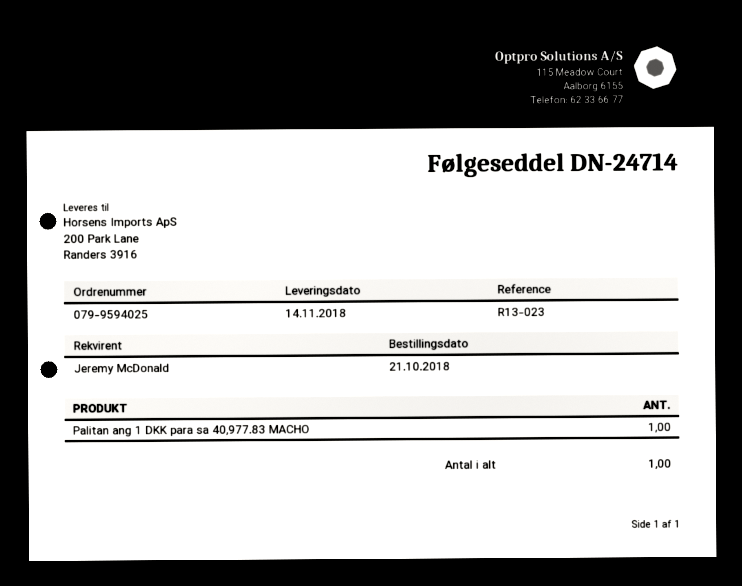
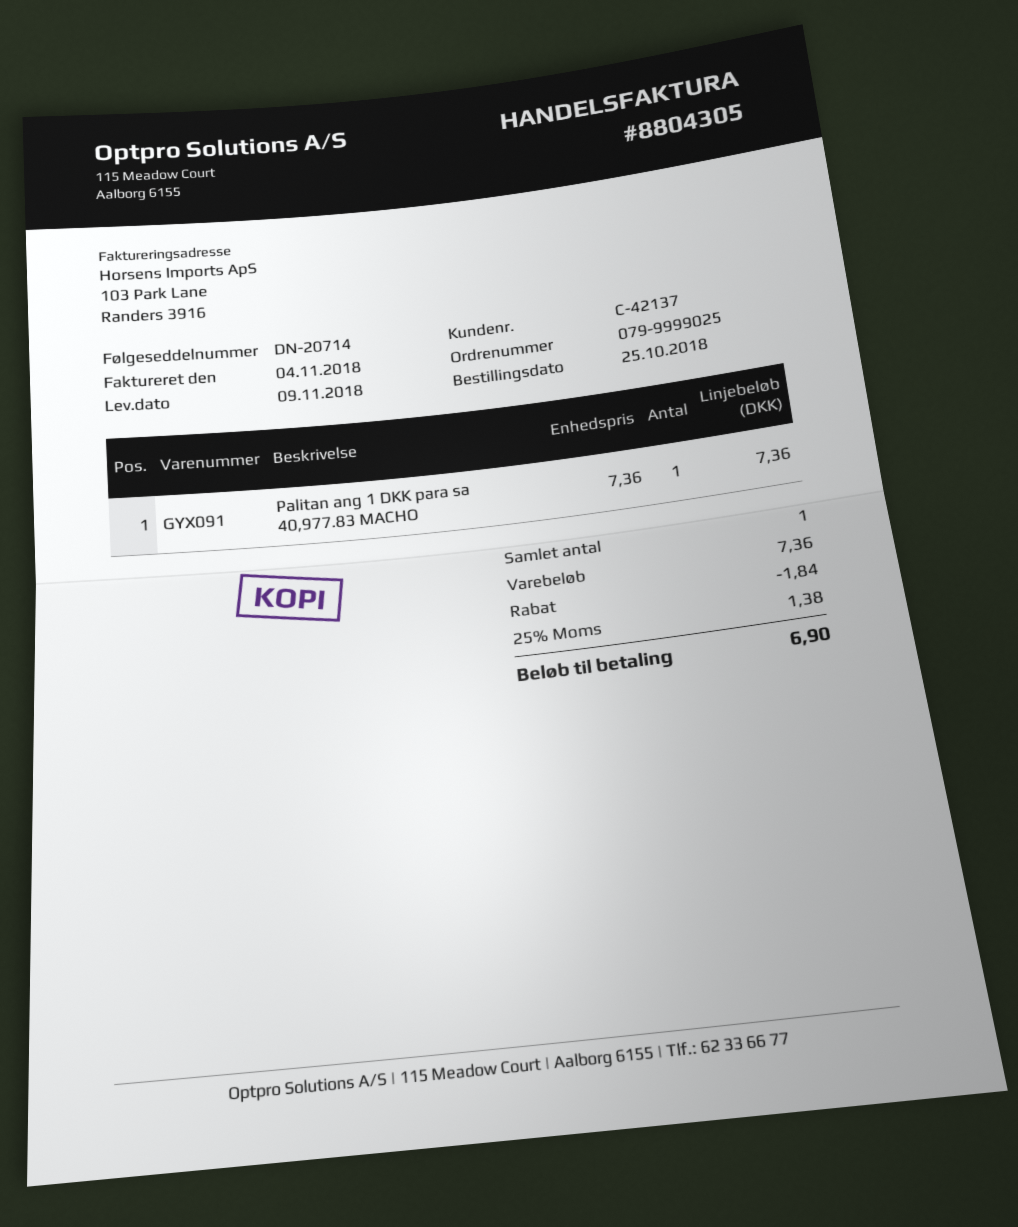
order number: 079-9594025 -> 079-9999025
order date: 2018-10-21 -> 2018-10-25
delivery note number: DN-24714 -> DN-20714
delivery date: 2018-11-14 -> 2018-11-09

